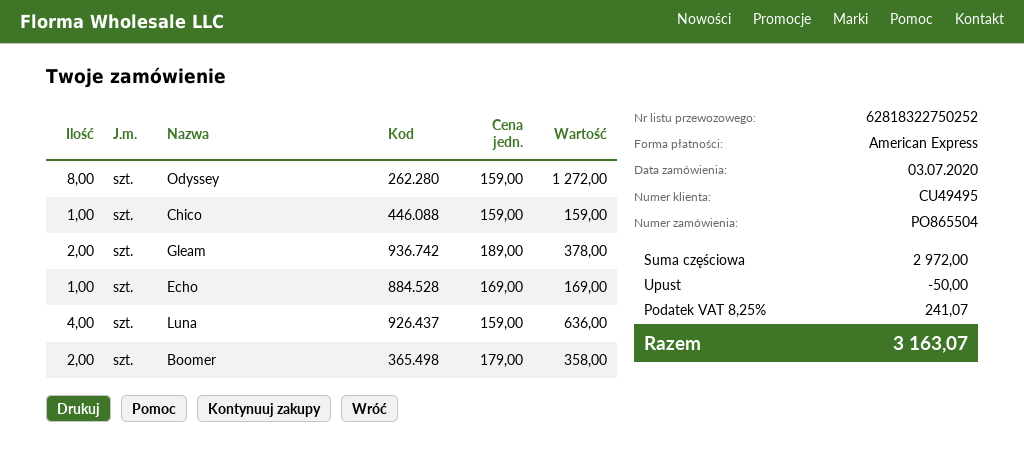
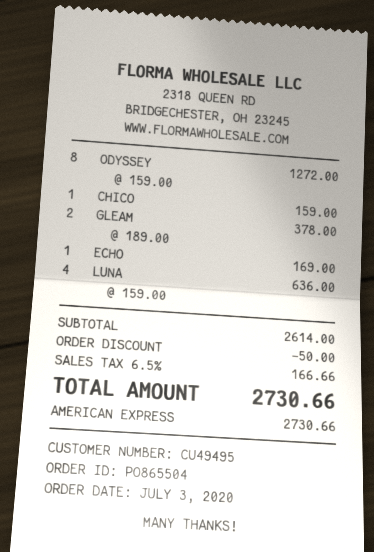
Boomer: 2 x 179.00 = 358.00 -> none
subtotal: 2972.00 -> 2614.00
tax: 8.25% = 241.07 -> 6.5% = 166.66
total: 3163.07 -> 2730.66

